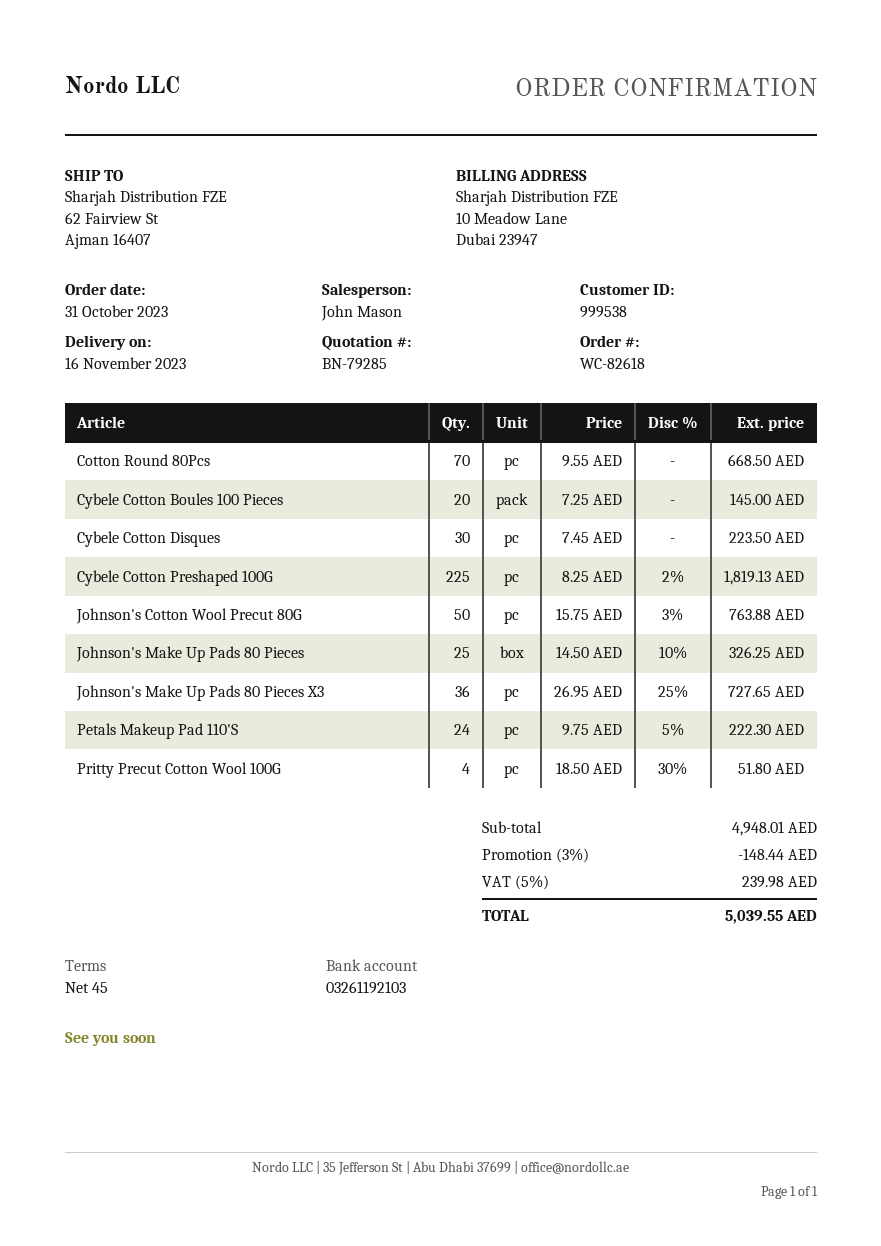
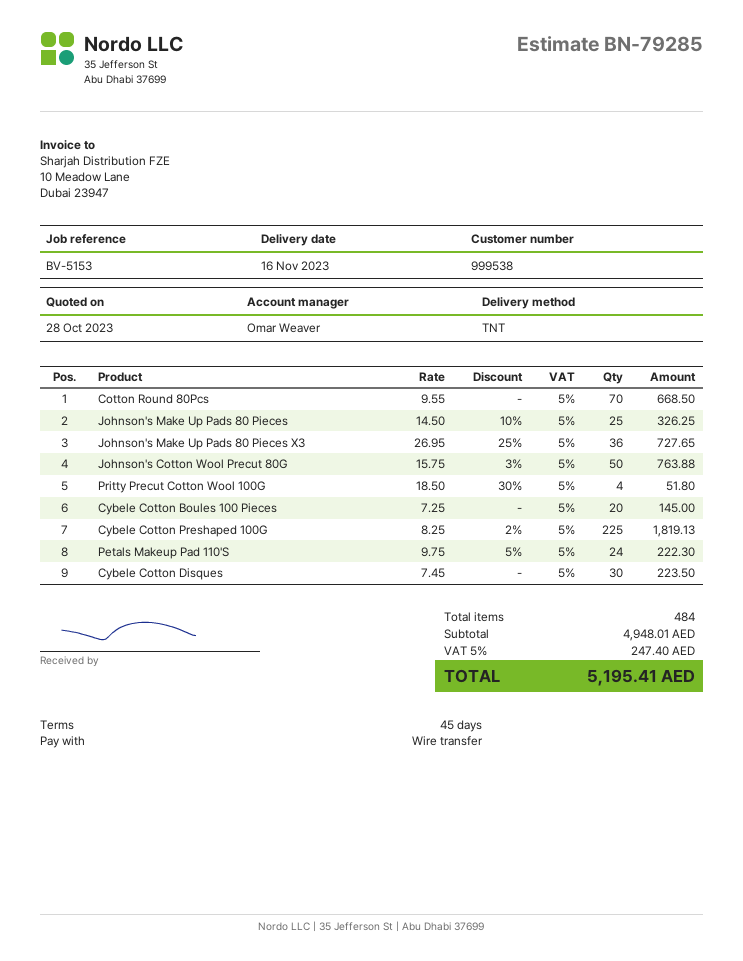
sales rep: John Mason -> Omar Weaver
discount: 3% = 148.44 -> none
tax: 5% = 239.98 -> 5% = 247.40
total: 5039.55 -> 5195.41

